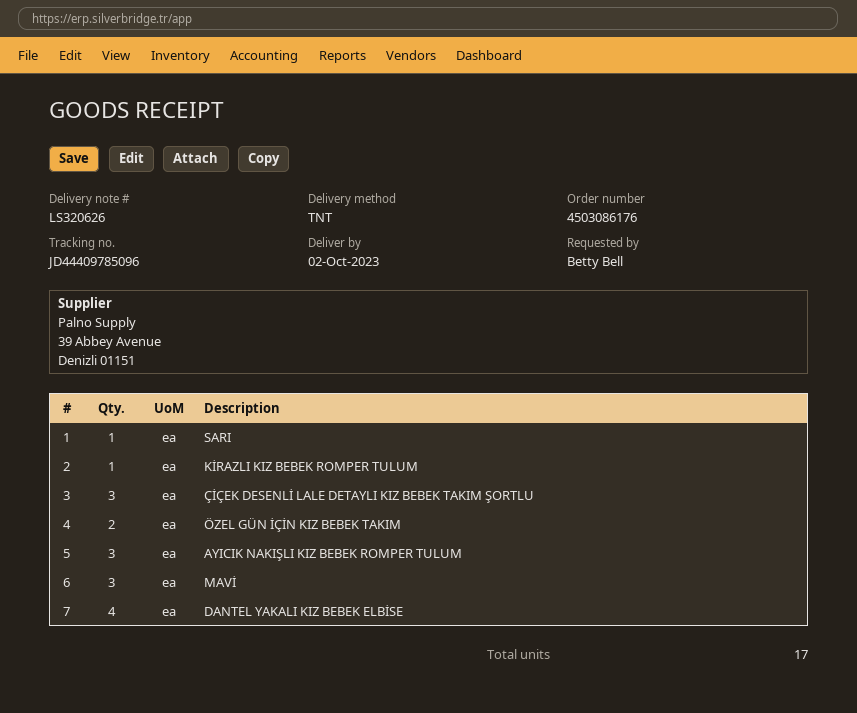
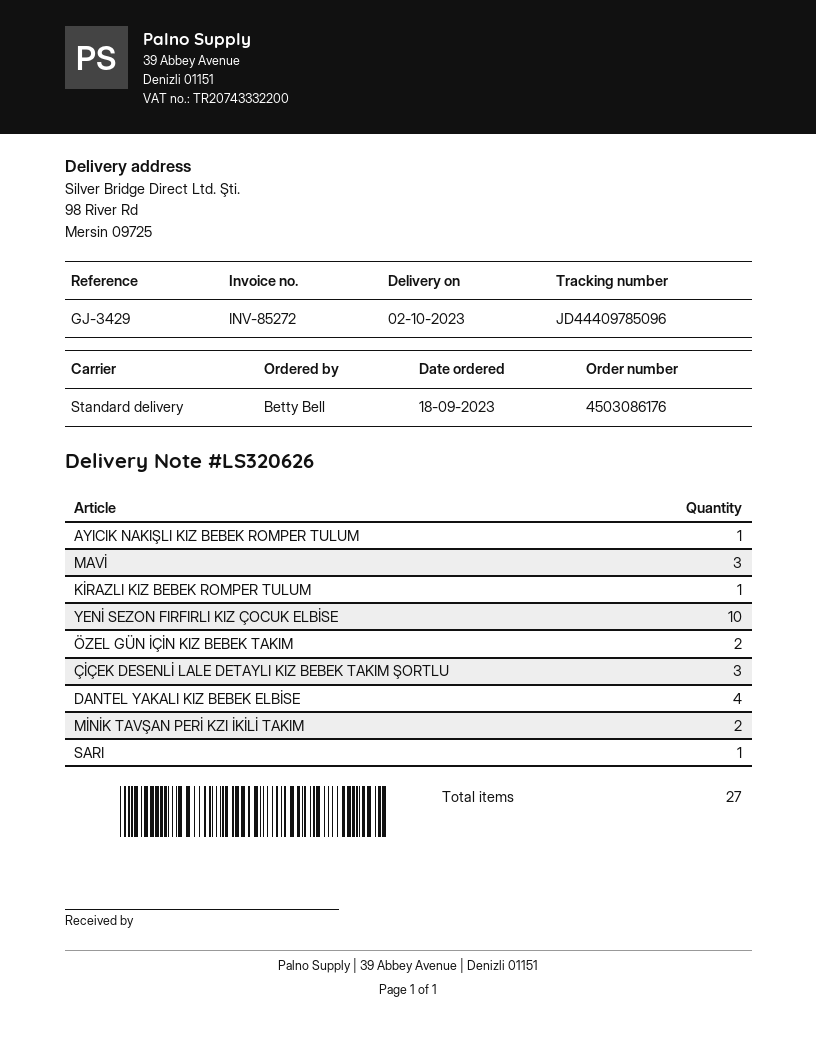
shipping method: TNT -> standard
AYICIK NAKIŞLI KIZ BEBEK ROMPER TULUM: 3 -> 1
YENİ SEZON FIRFIRLI KIZ ÇOCUK ELBİSE: none -> 10
MİNİK TAVŞAN PERİ KZI İKİLİ TAKIM: none -> 2
total quantity: 17 -> 27

